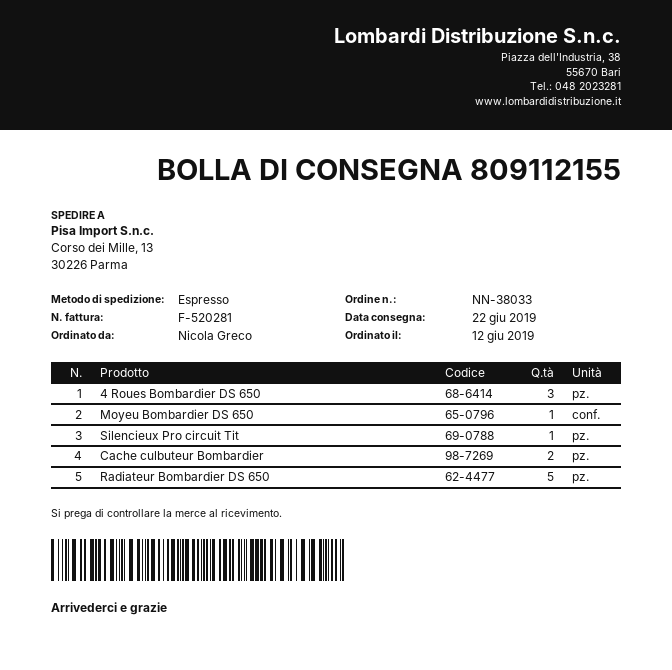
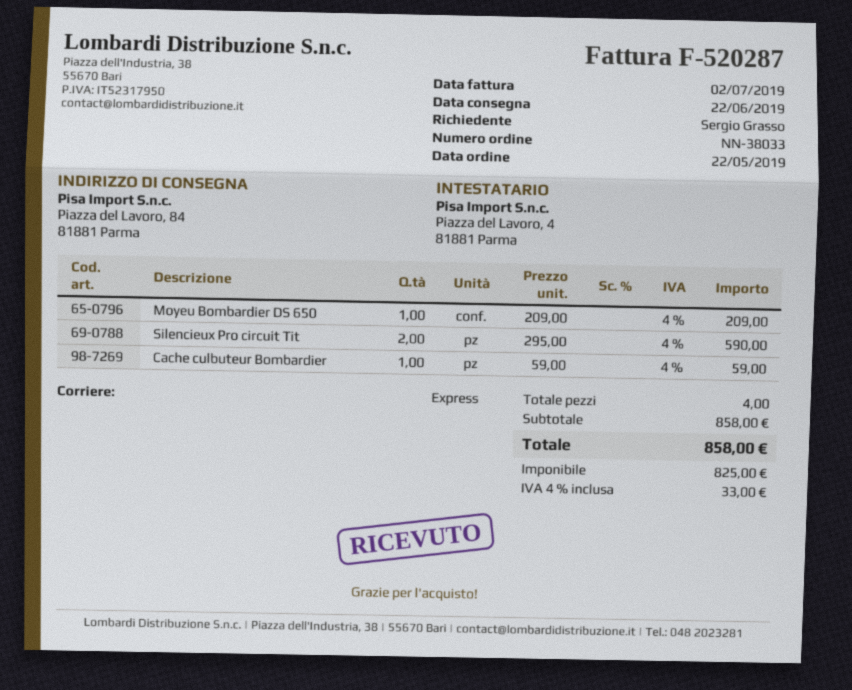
order date: 2019-06-12 -> 2019-05-22
invoice number: F-520281 -> F-520287
ordered by: Nicola Greco -> Sergio Grasso
ship to: Corso dei Mille, 13, 30226 Parma -> Piazza del Lavoro, 84, 81881 Parma
4 Roues Bombardier DS 650: 3 -> none
Silencieux Pro circuit Tit: 1 -> 2
Cache culbuteur Bombardier: 2 -> 1
Radiateur Bombardier DS 650: 5 -> none

